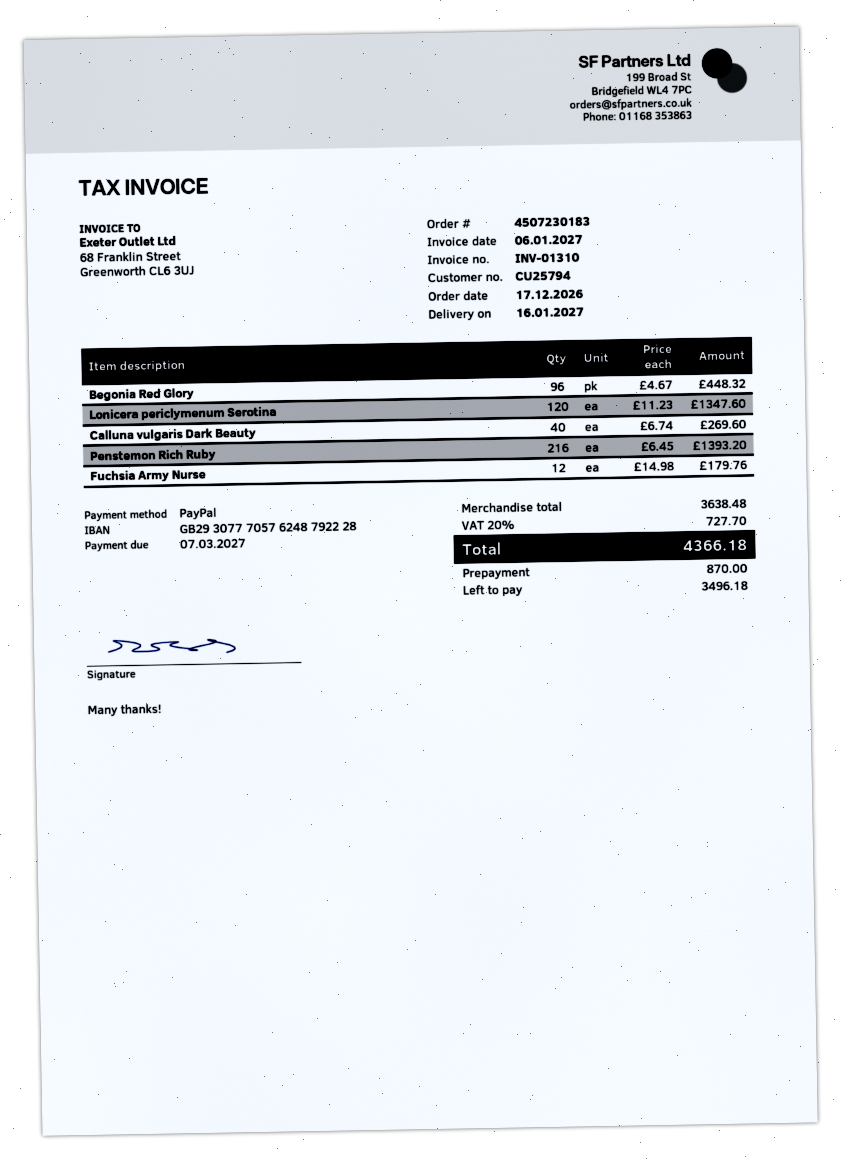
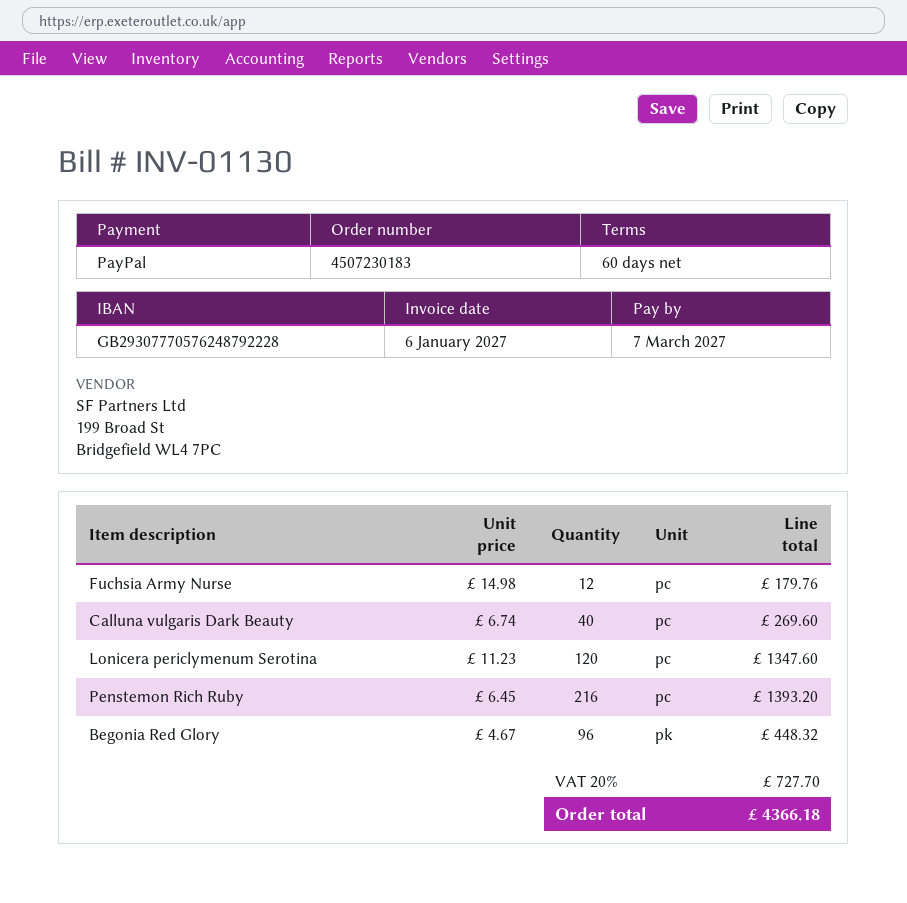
invoice number: INV-01310 -> INV-01130

